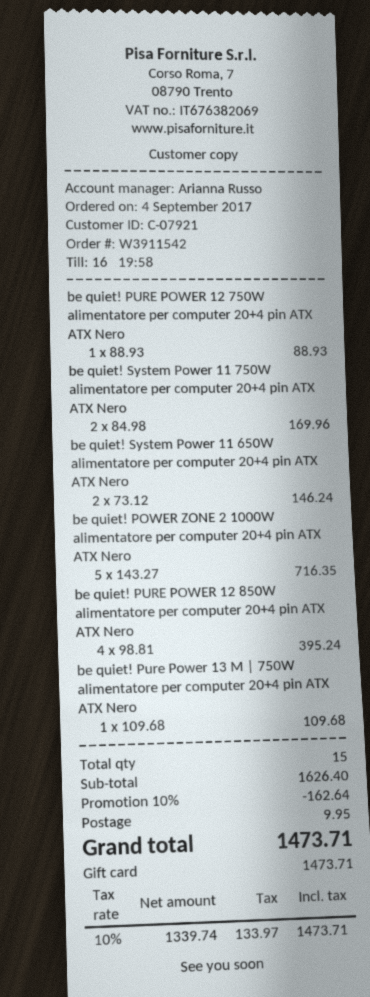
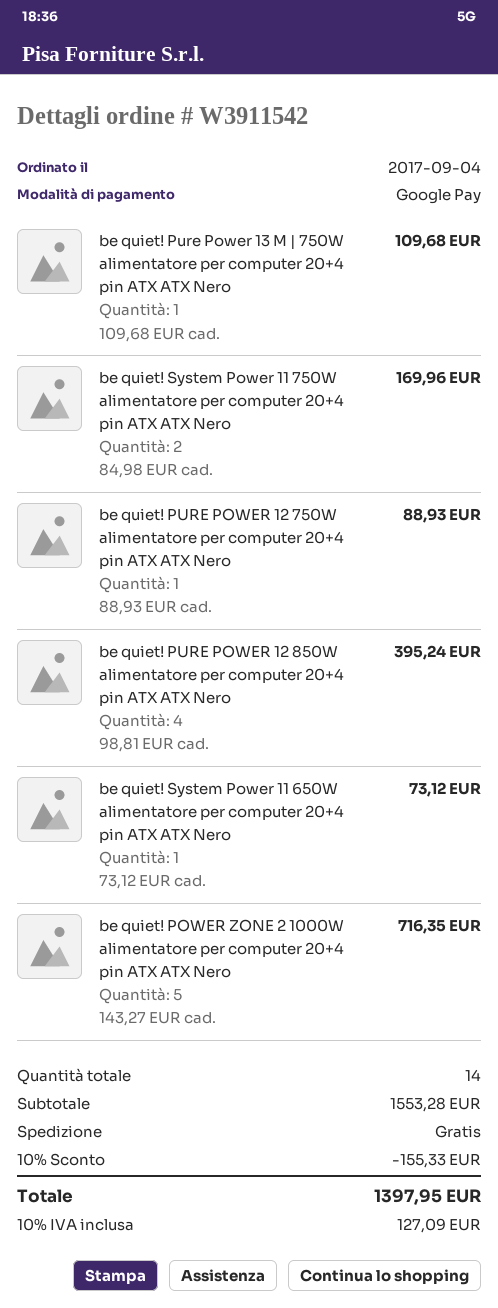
payment method: gift card -> Google Pay
be quiet! System Power 11 650W alimentatore per computer 20+4 pin ATX ATX Nero: 2 x 73.12 = 146.24 -> 1 x 73.12 = 73.12
total quantity: 15 -> 14
subtotal: 1626.40 -> 1553.28
discount: 10% = 162.64 -> 10% = 155.33
shipping: 9.95 -> 0.00
tax: 10% = 133.97 -> 10% = 127.09
total: 1473.71 -> 1397.95

